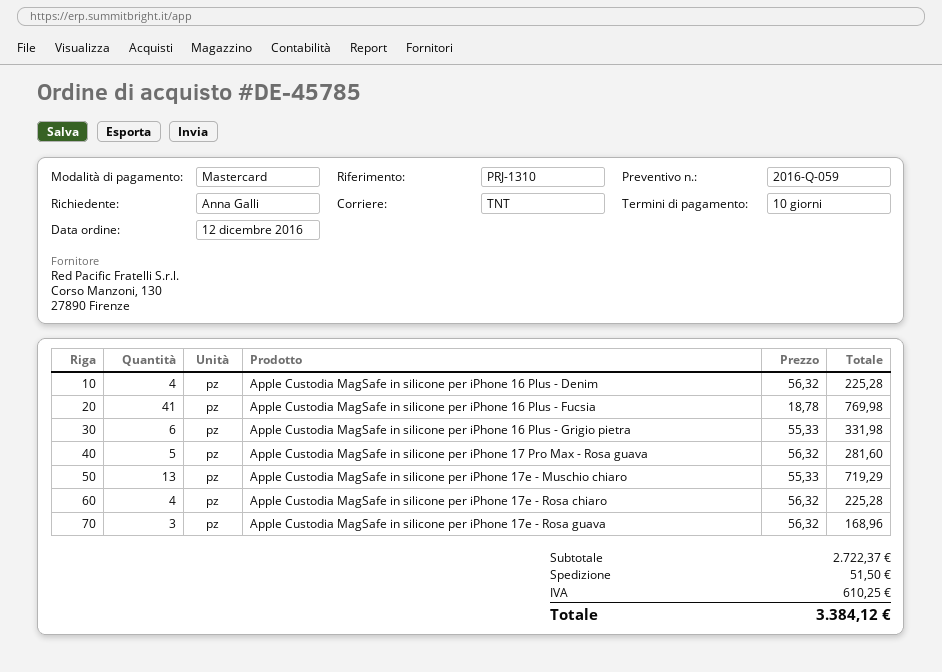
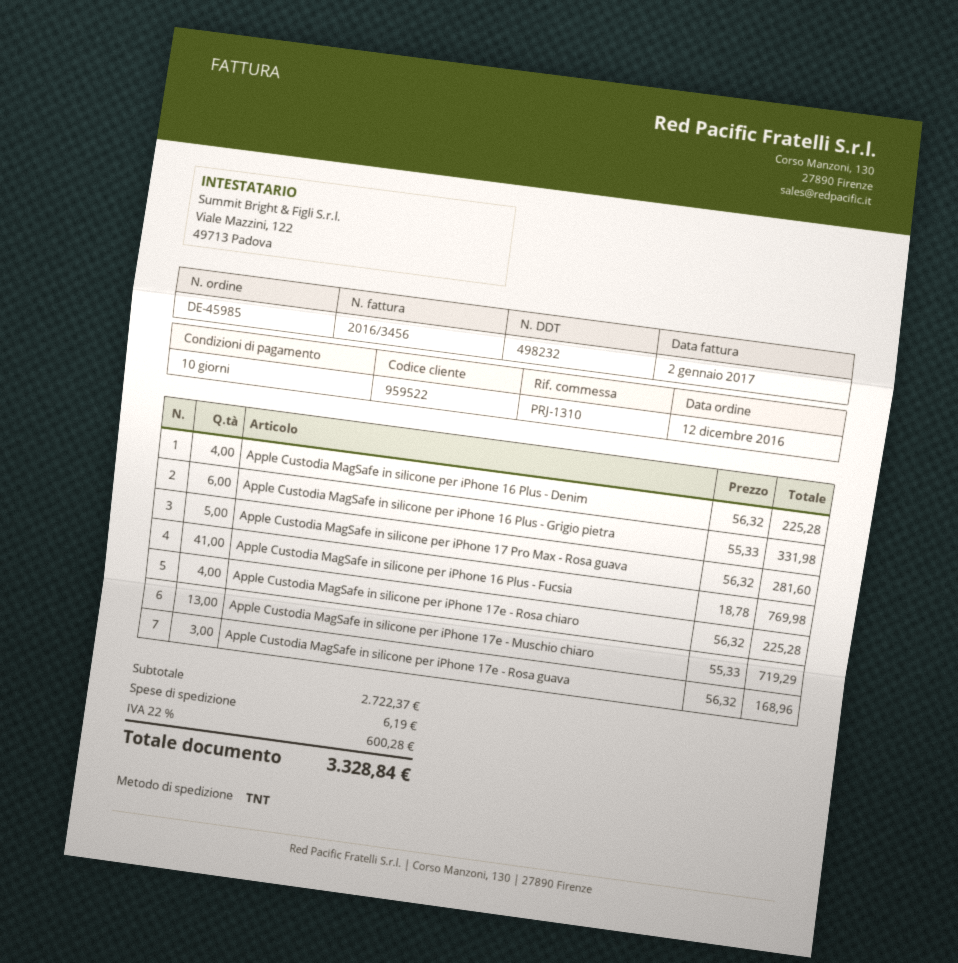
order number: DE-45785 -> DE-45985
shipping: 51.50 -> 6.19
tax: 610.25 -> 600.28
total: 3384.12 -> 3328.84

